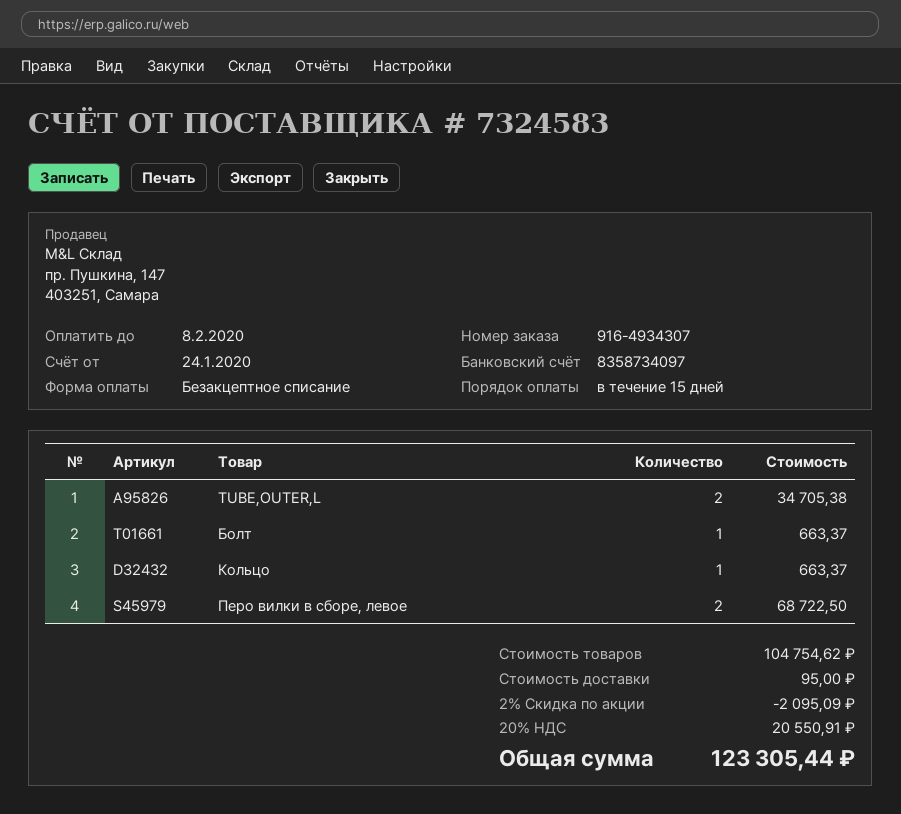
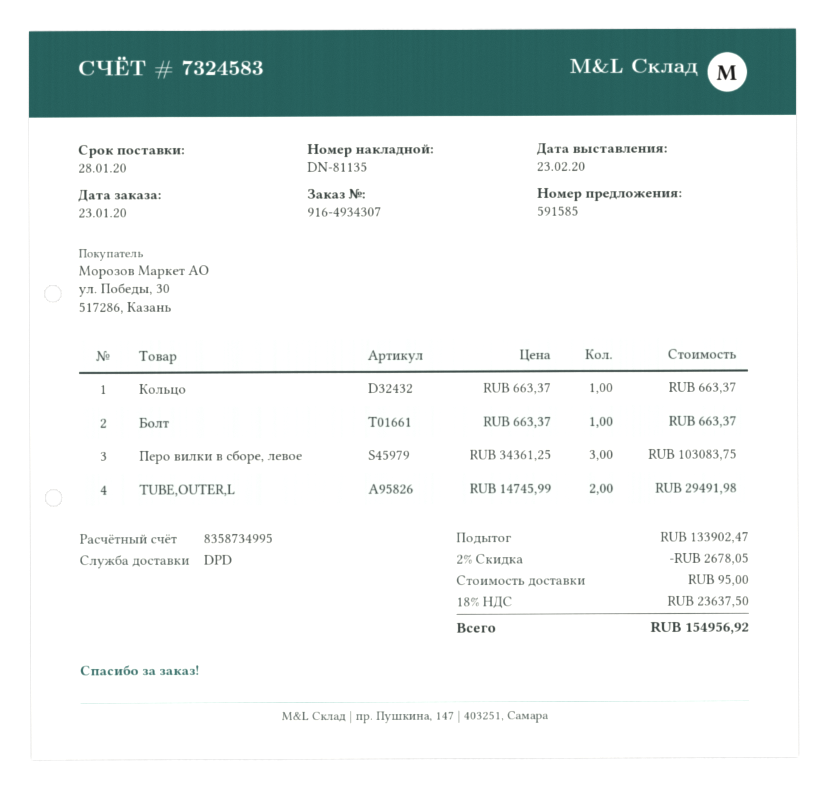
invoice date: 2020-01-24 -> 2020-02-23
bank account: 8358734097 -> 8358734995
TUBE,OUTER,L: 2 for 34705.38 -> 2 for 29491.98
Перо вилки в сборе, левое: 2 for 68722.50 -> 3 for 103083.75
subtotal: 104754.62 -> 133902.47
discount: 2% = 2095.09 -> 2% = 2678.05
tax: 20% = 20550.91 -> 18% = 23637.50
total: 123305.44 -> 154956.92

